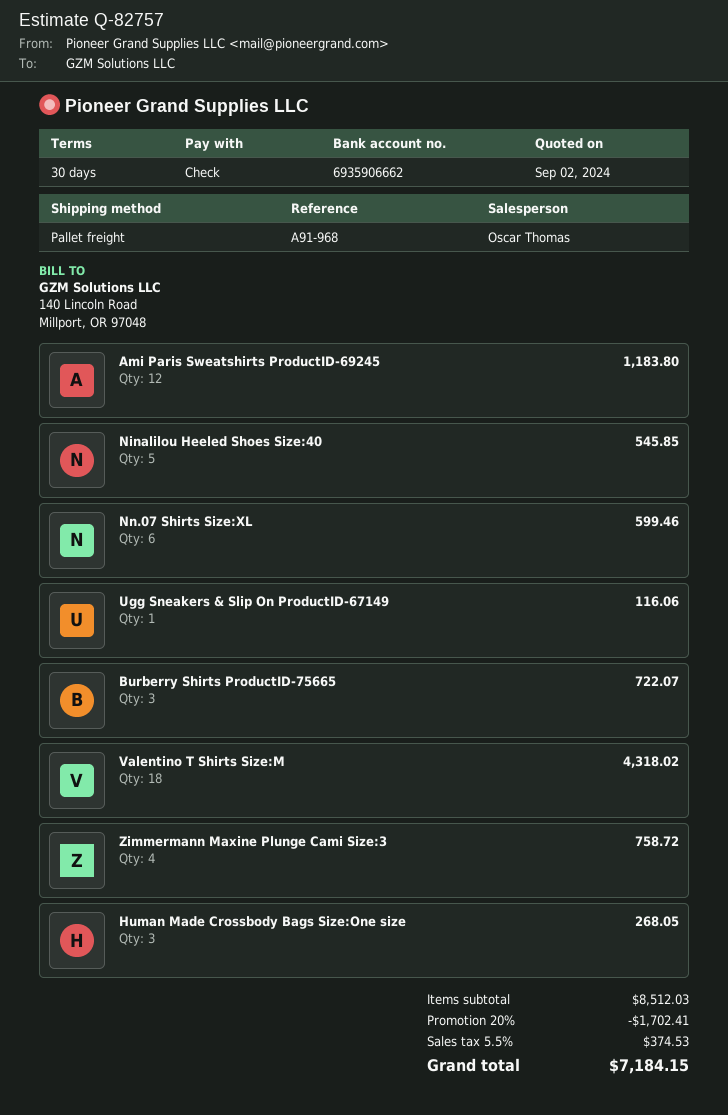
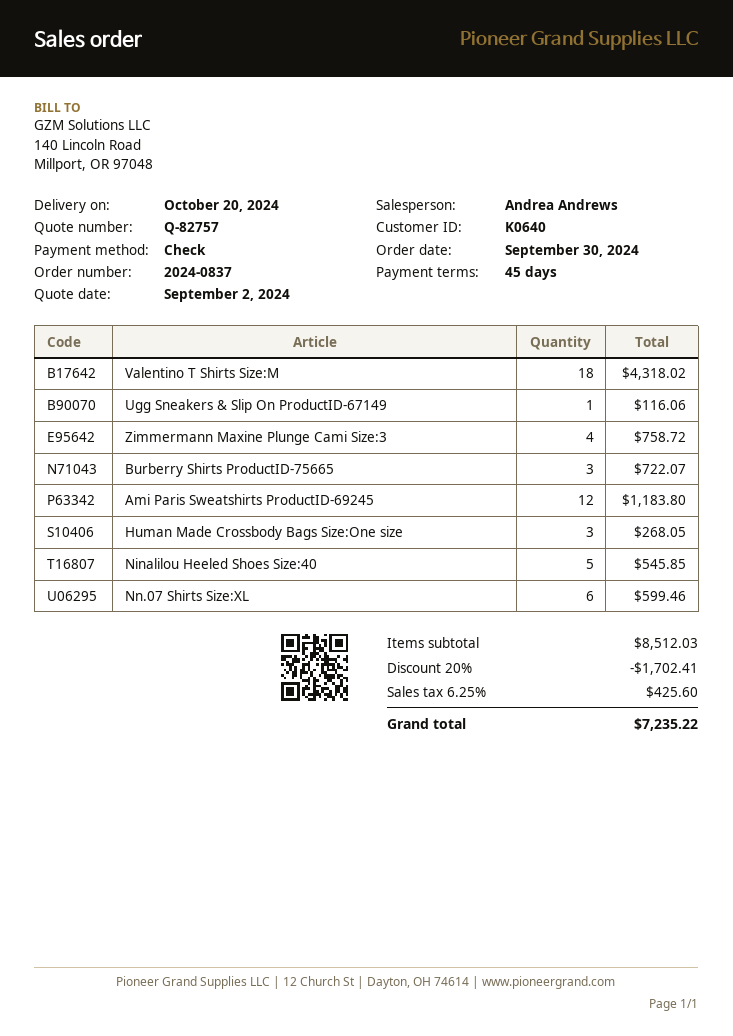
payment terms: 30 days -> 45 days
sales rep: Oscar Thomas -> Andrea Andrews
tax: 5.5% = 374.53 -> 6.25% = 425.60
total: 7184.15 -> 7235.22

